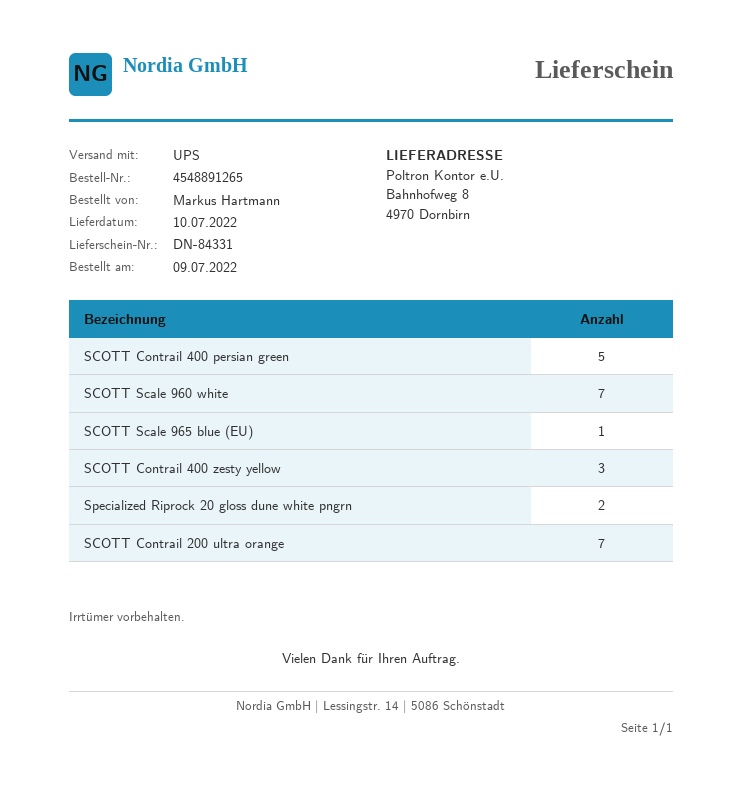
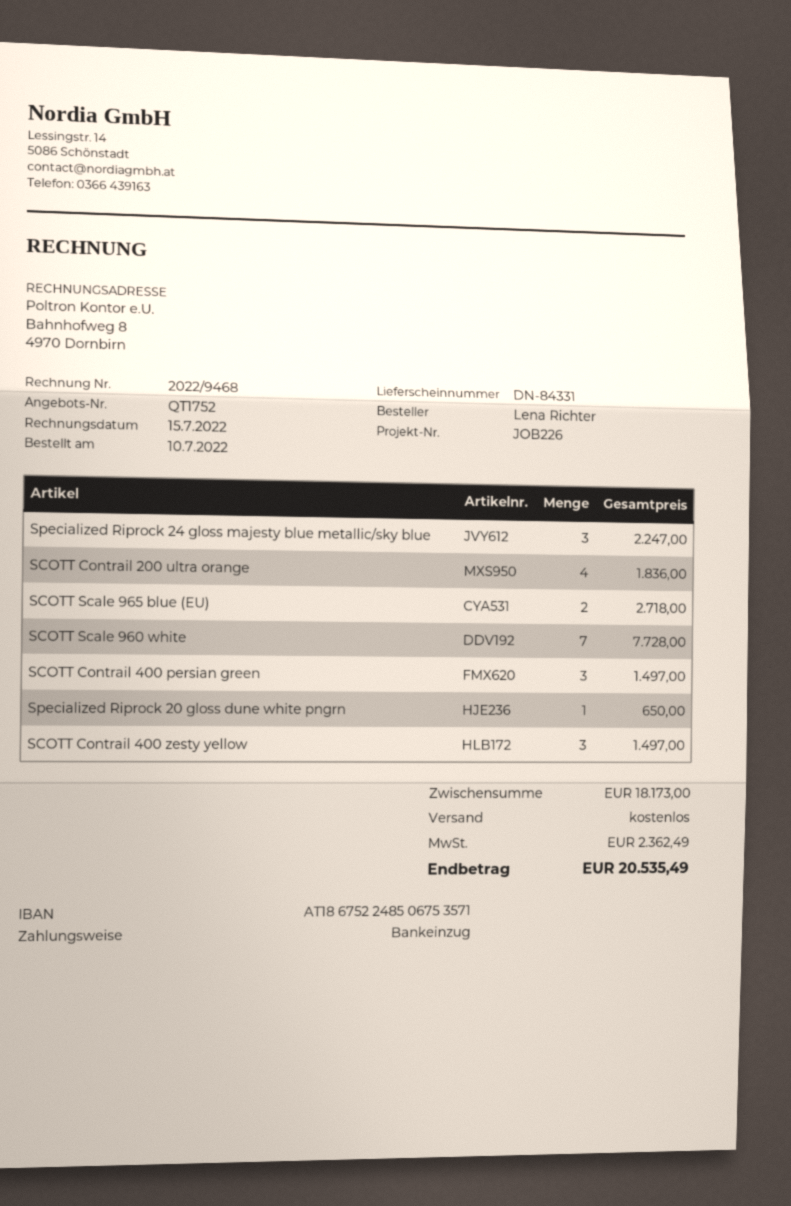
order date: 2022-07-09 -> 2022-07-10
ordered by: Markus Hartmann -> Lena Richter
SCOTT Contrail 400 persian green: 5 -> 3
SCOTT Scale 965 blue (EU): 1 -> 2
Specialized Riprock 20 gloss dune white pngrn: 2 -> 1
SCOTT Contrail 200 ultra orange: 7 -> 4
Specialized Riprock 24 gloss majesty blue metallic/sky blue: none -> 3

